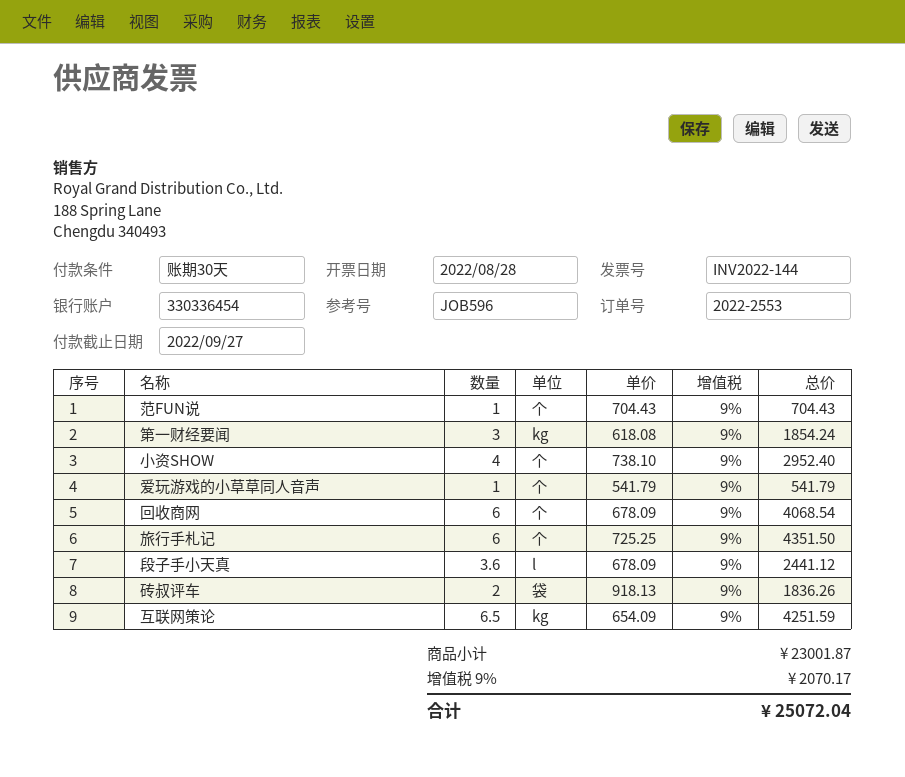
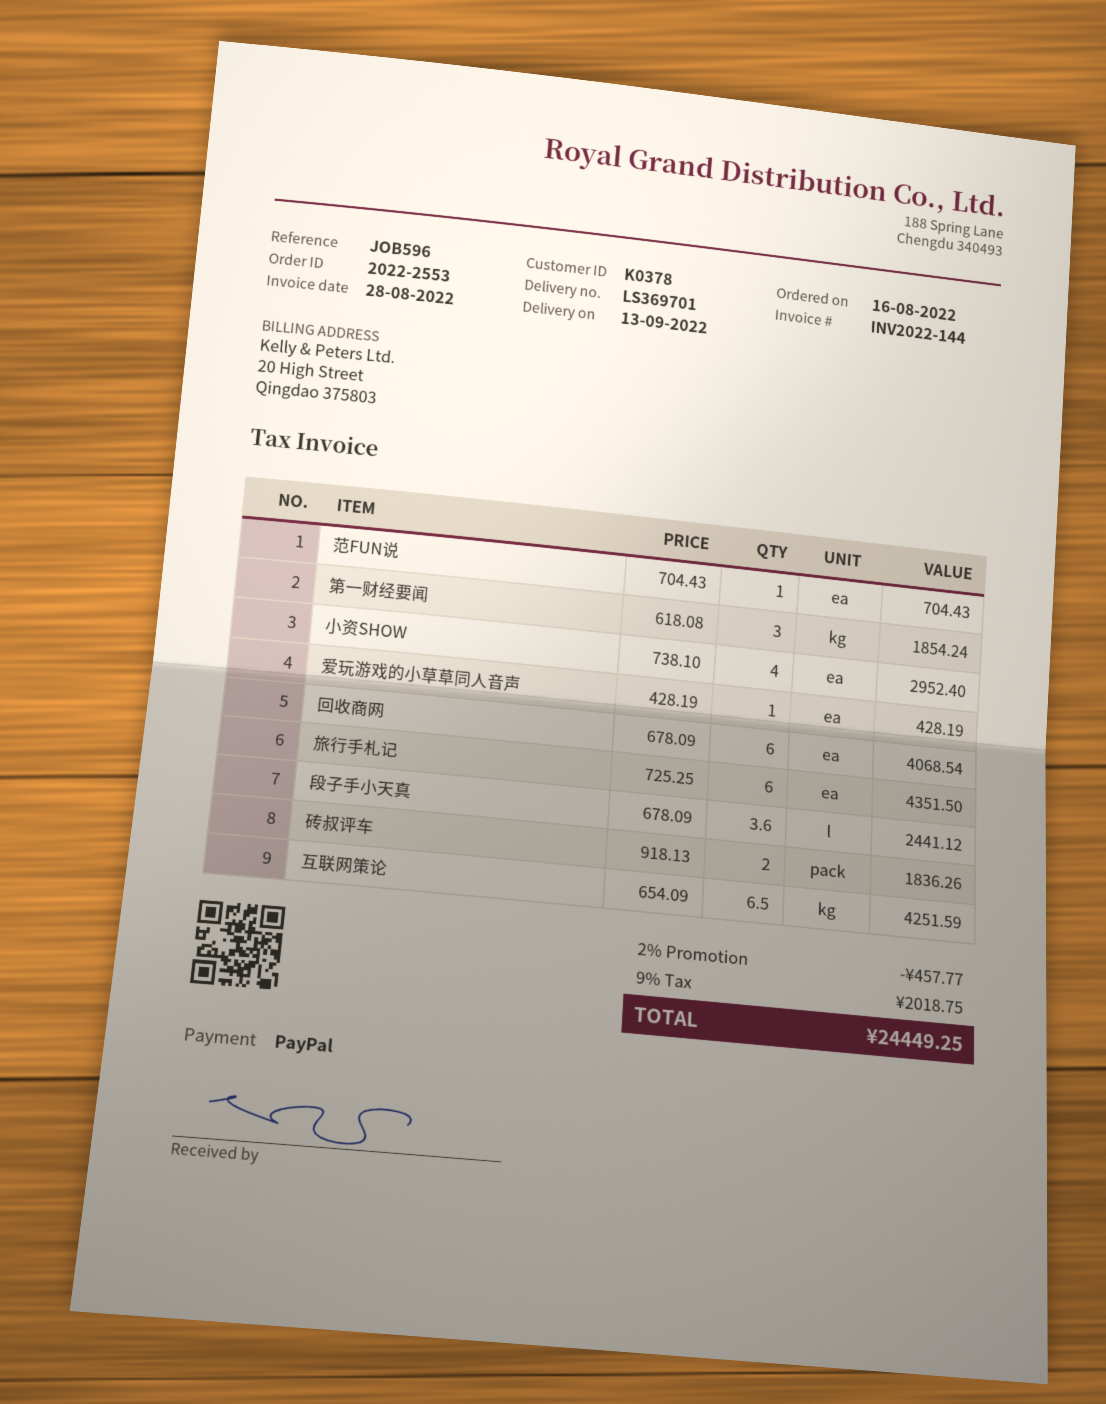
爱玩游戏的小草草同人音声: 1 x 541.79 = 541.79 -> 1 x 428.19 = 428.19
discount: none -> 2% = 457.77
tax: 9% = 2070.17 -> 9% = 2018.75
total: 25072.04 -> 24449.25

